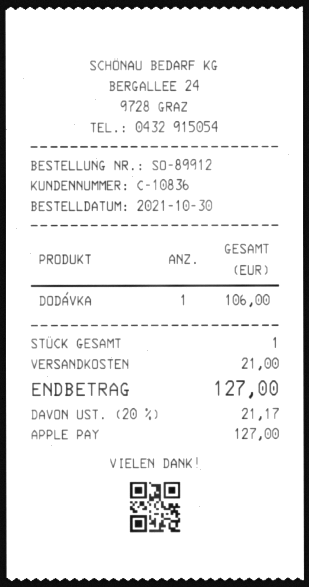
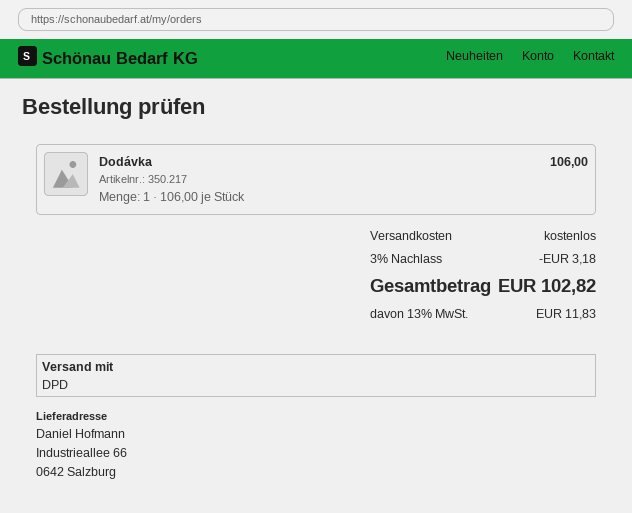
discount: none -> 3% = 3.18
shipping: 21.00 -> 0.00
tax: 20% = 21.17 -> 13% = 11.83
total: 127.00 -> 102.82

